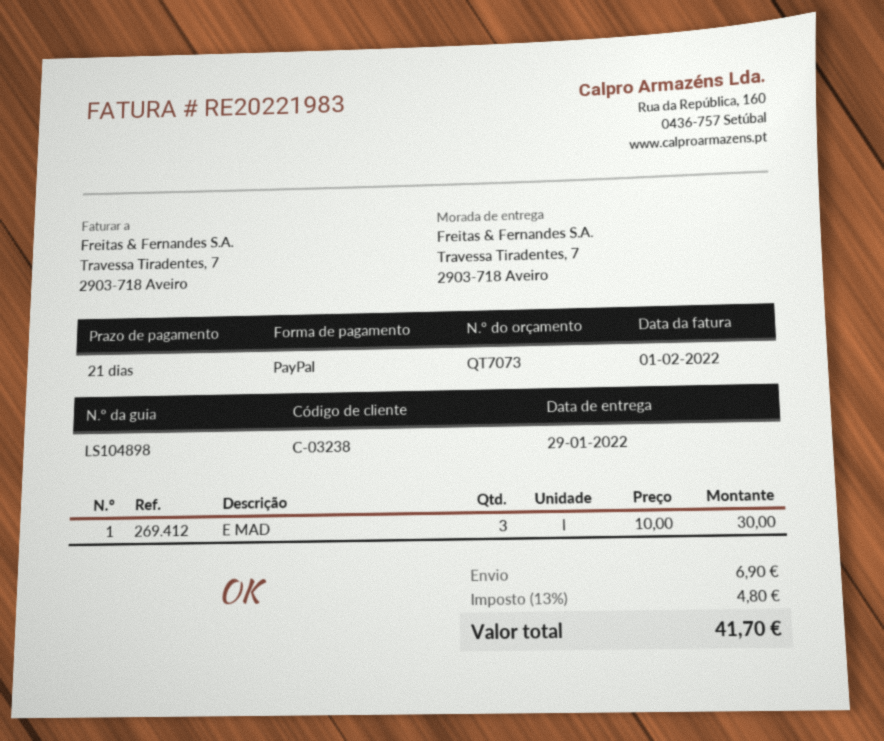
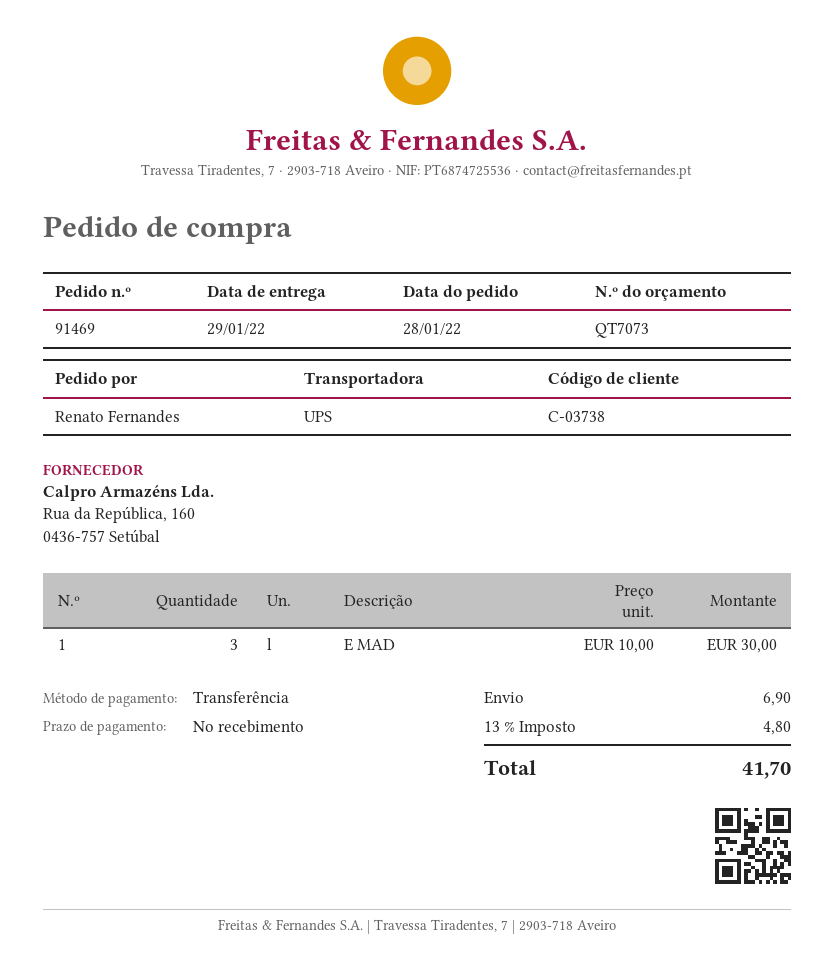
payment terms: 21 days -> on receipt
customer number: C-03238 -> C-03738
payment method: PayPal -> bank transfer

